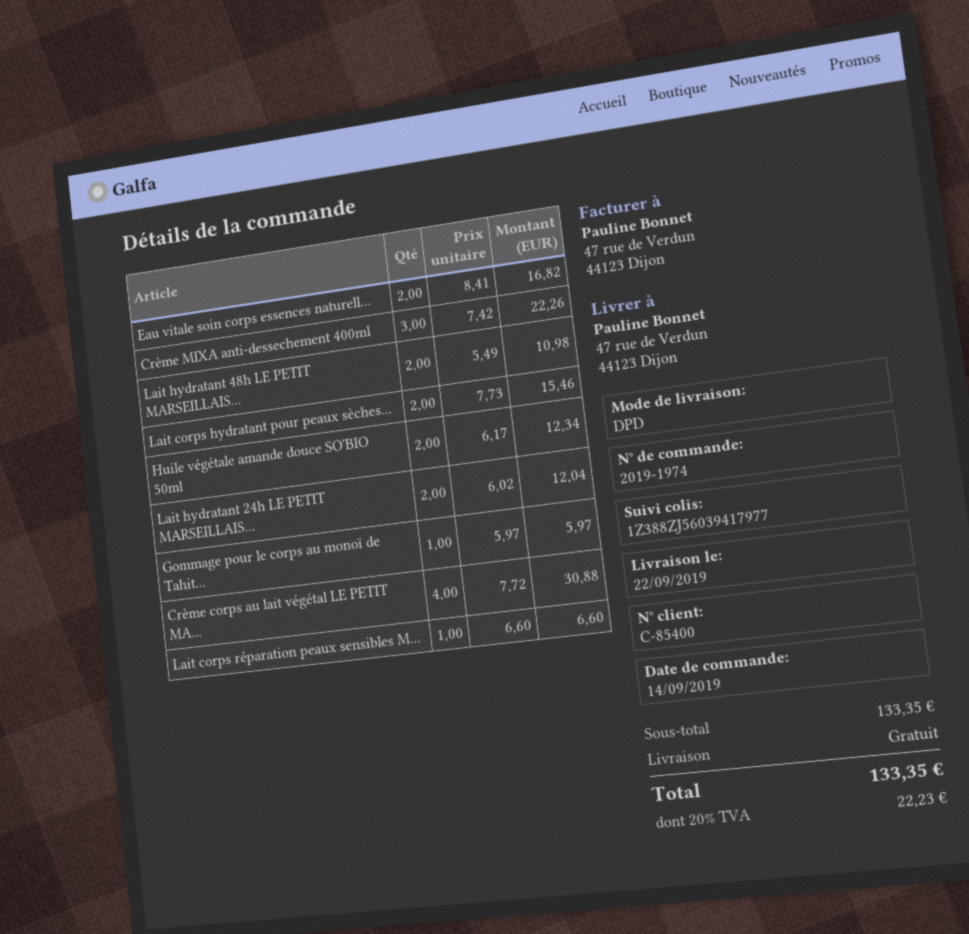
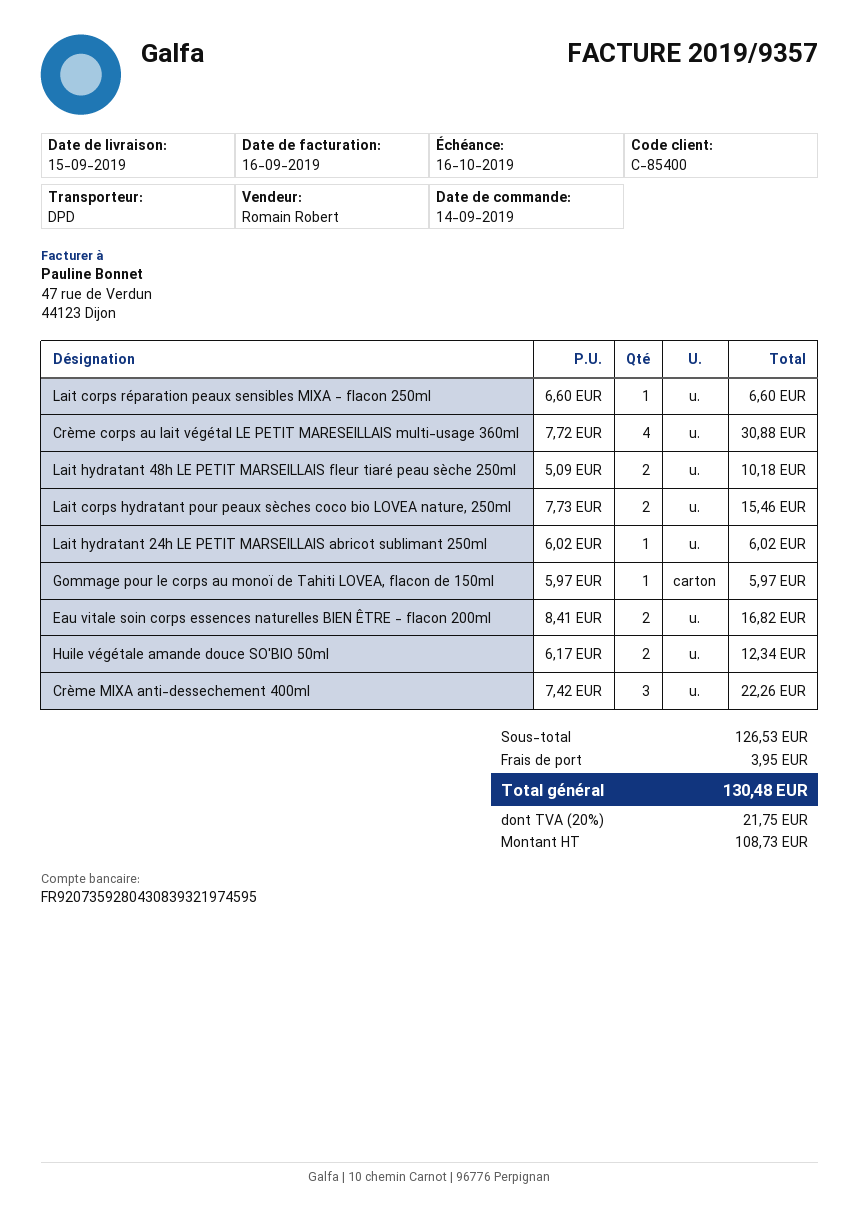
delivery date: 2019-09-22 -> 2019-09-15
Lait hydratant 48h LE PETIT MARSEILLAIS...: 2 x 5.49 = 10.98 -> 2 x 5.09 = 10.18
Lait hydratant 24h LE PETIT MARSEILLAIS...: 2 x 6.02 = 12.04 -> 1 x 6.02 = 6.02
subtotal: 133.35 -> 126.53
shipping: 0.00 -> 3.95
tax: 20% = 22.23 -> 20% = 21.75
total: 133.35 -> 130.48

